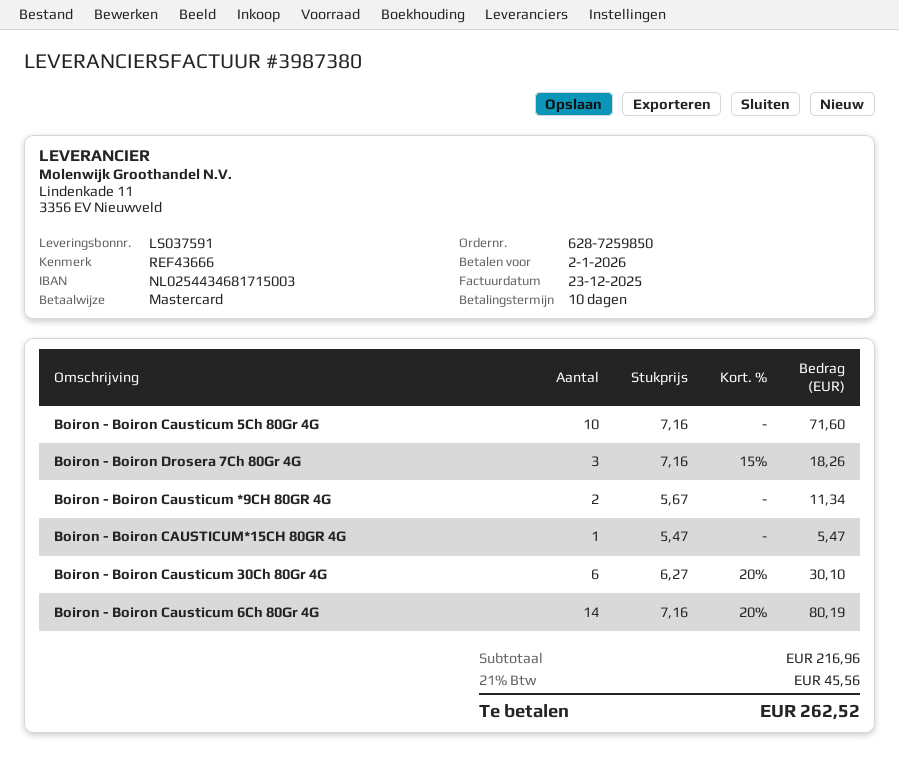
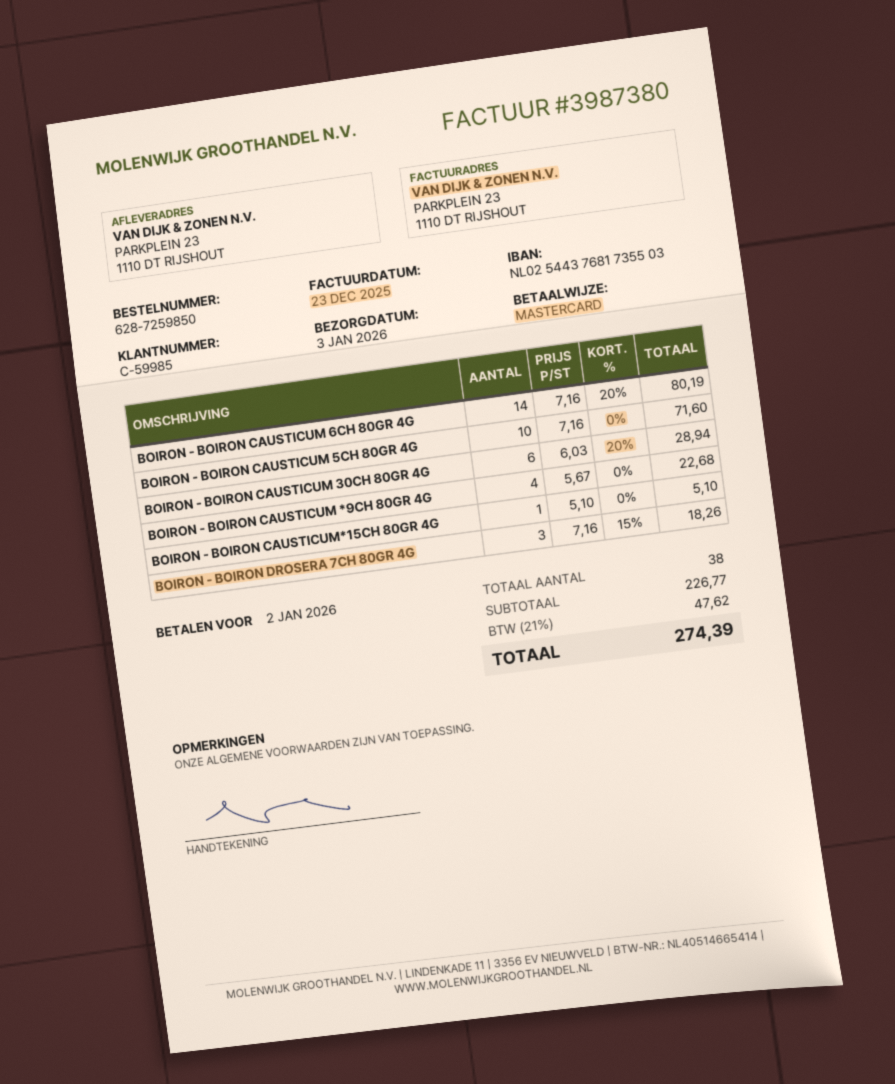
bank account: NL0254434681715003 -> NL0254437681735503
Boiron - Boiron Causticum *9CH 80GR 4G: 2 x 5.67 = 11.34 -> 4 x 5.67 = 22.68
Boiron - Boiron CAUSTICUM*15CH 80GR 4G: 1 x 5.47 = 5.47 -> 1 x 5.10 = 5.10
Boiron - Boiron Causticum 30Ch 80Gr 4G: 6 x 6.27 - 20% = 30.10 -> 6 x 6.03 - 20% = 28.94
subtotal: 216.96 -> 226.77
tax: 21% = 45.56 -> 21% = 47.62
total: 262.52 -> 274.39

